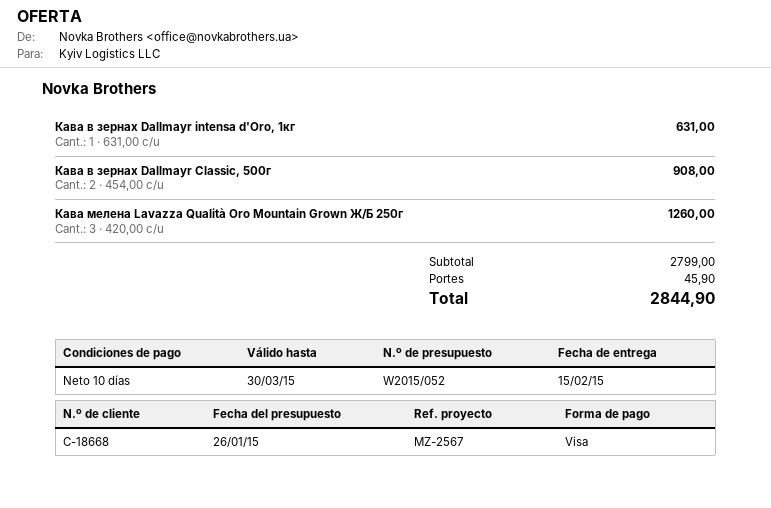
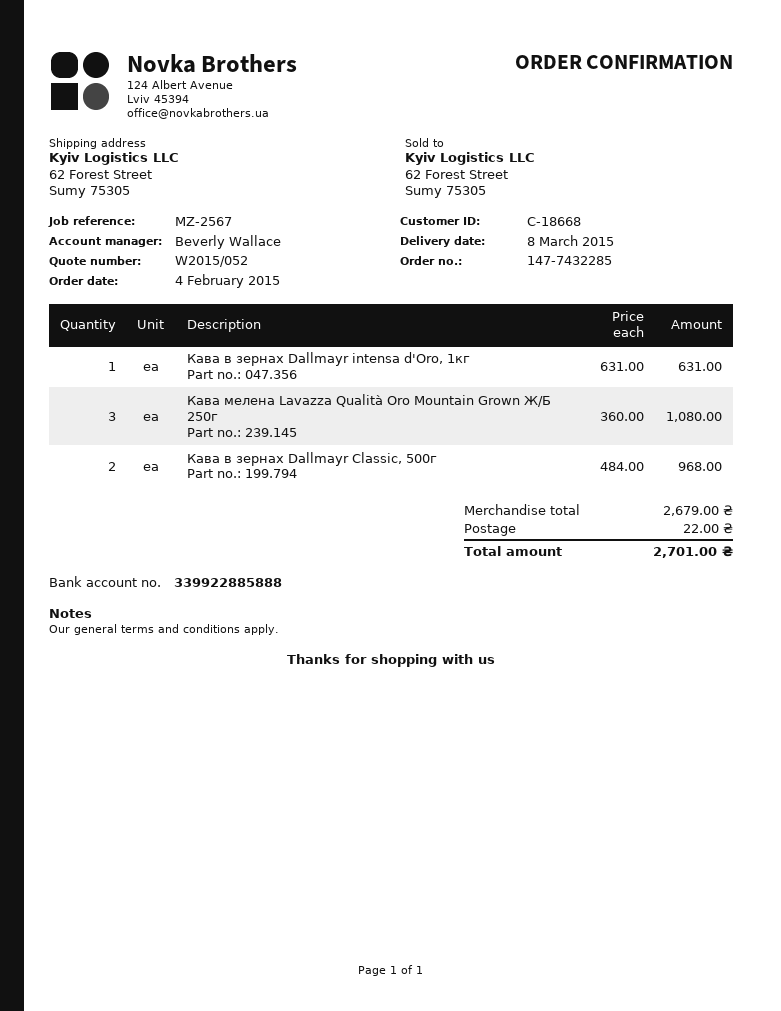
delivery date: 2015-02-15 -> 2015-03-08
Кава в зернах Dallmayr Classic, 500г: 2 x 454.00 = 908.00 -> 2 x 484.00 = 968.00
Кава мелена Lavazza Qualità Oro Mountain Grown Ж/Б 250г: 3 x 420.00 = 1260.00 -> 3 x 360.00 = 1080.00
subtotal: 2799.00 -> 2679.00
shipping: 45.90 -> 22.00
total: 2844.90 -> 2701.00

